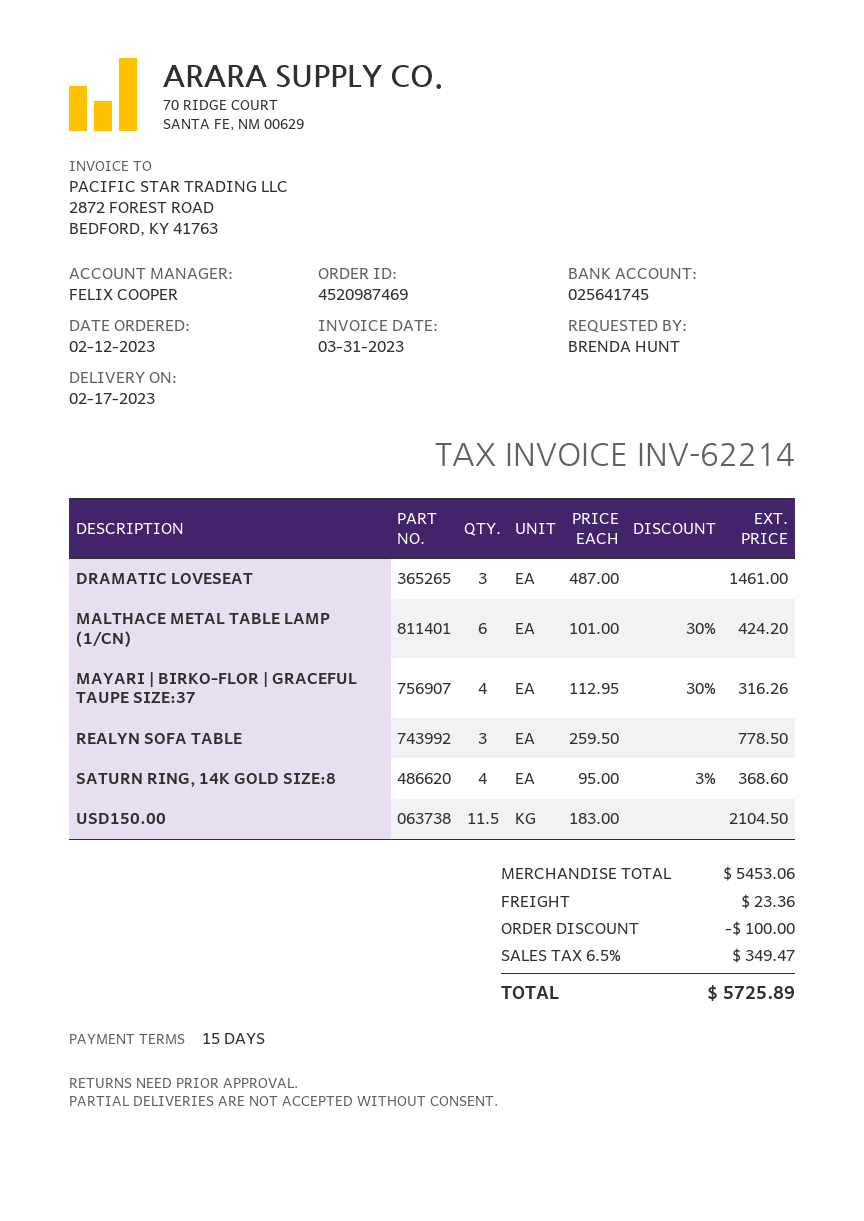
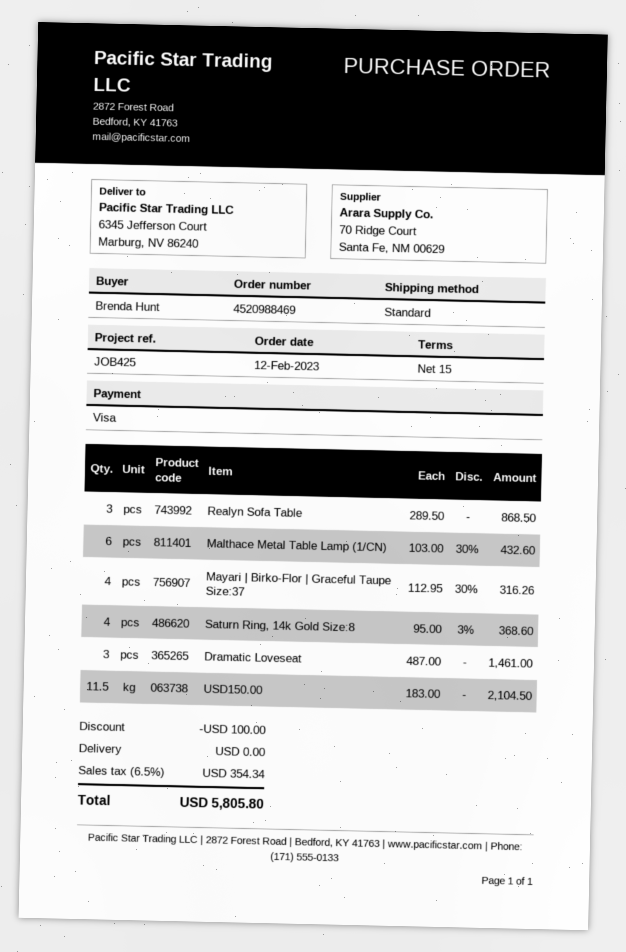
order number: 4520987469 -> 4520988469
MALTHACE METAL TABLE LAMP (1/CN): 6 x 101.00 - 30% = 424.20 -> 6 x 103.00 - 30% = 432.60
REALYN SOFA TABLE: 3 x 259.50 = 778.50 -> 3 x 289.50 = 868.50
shipping: 23.36 -> 0.00
tax: 6.5% = 349.47 -> 6.5% = 354.34
total: 5725.89 -> 5805.80

